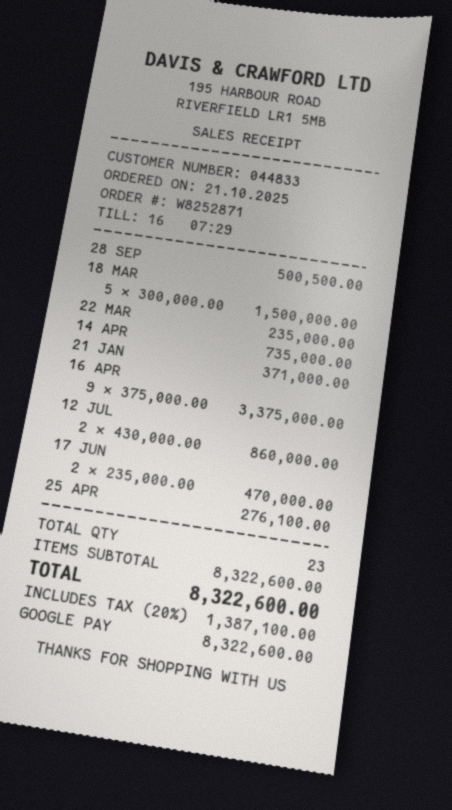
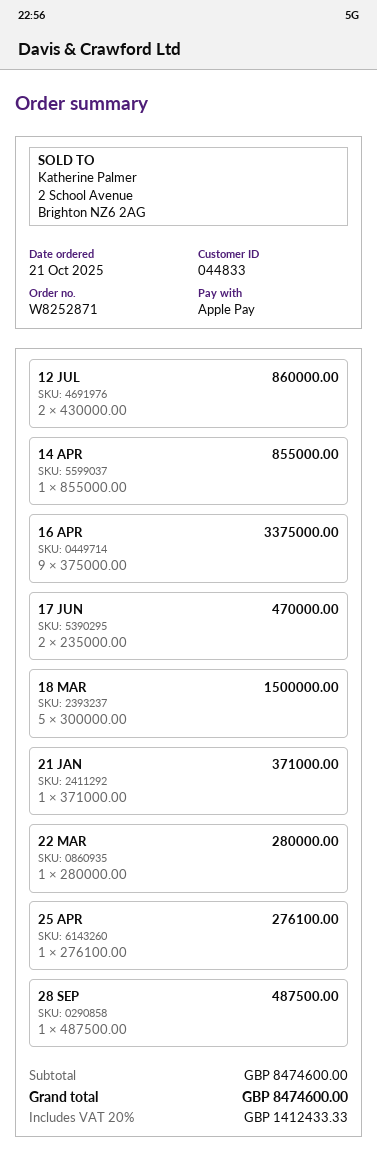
payment method: Google Pay -> Apple Pay
28 SEP: 1 x 500500.00 = 500500.00 -> 1 x 487500.00 = 487500.00
22 MAR: 1 x 235000.00 = 235000.00 -> 1 x 280000.00 = 280000.00
14 APR: 1 x 735000.00 = 735000.00 -> 1 x 855000.00 = 855000.00
subtotal: 8322600.00 -> 8474600.00
tax: 20% = 1387100.00 -> 20% = 1412433.33
total: 8322600.00 -> 8474600.00

